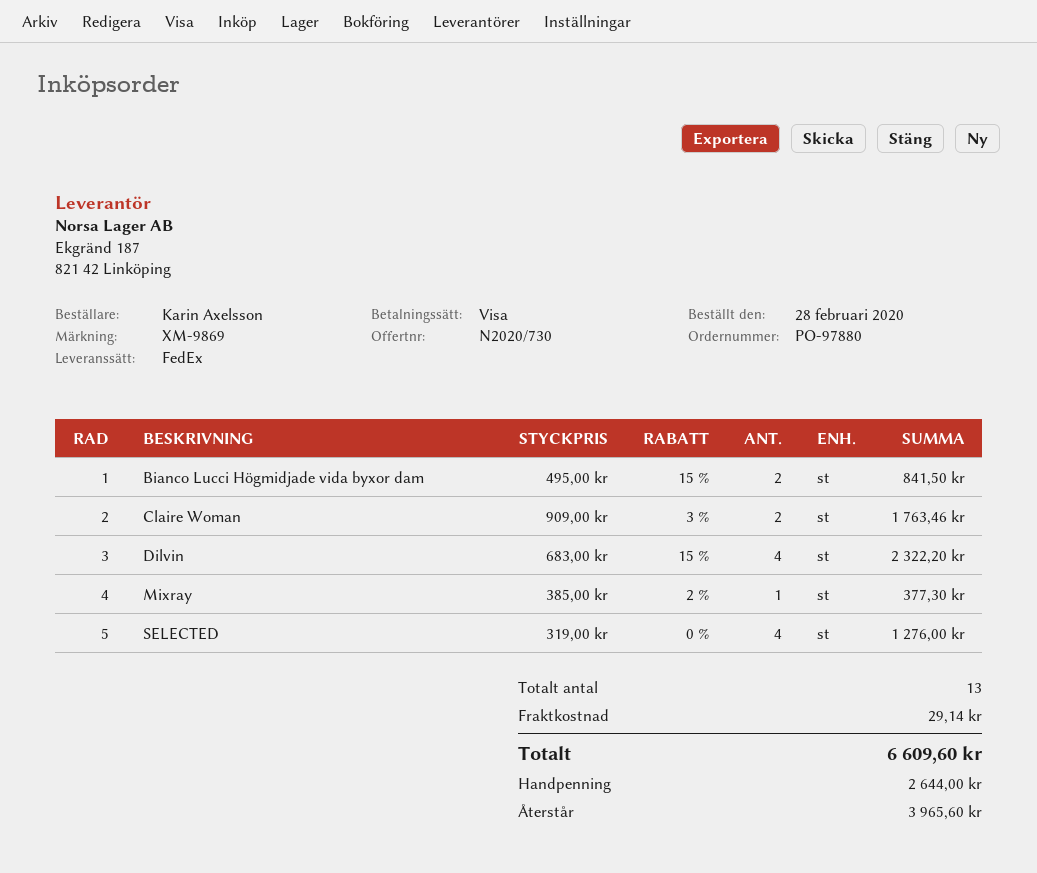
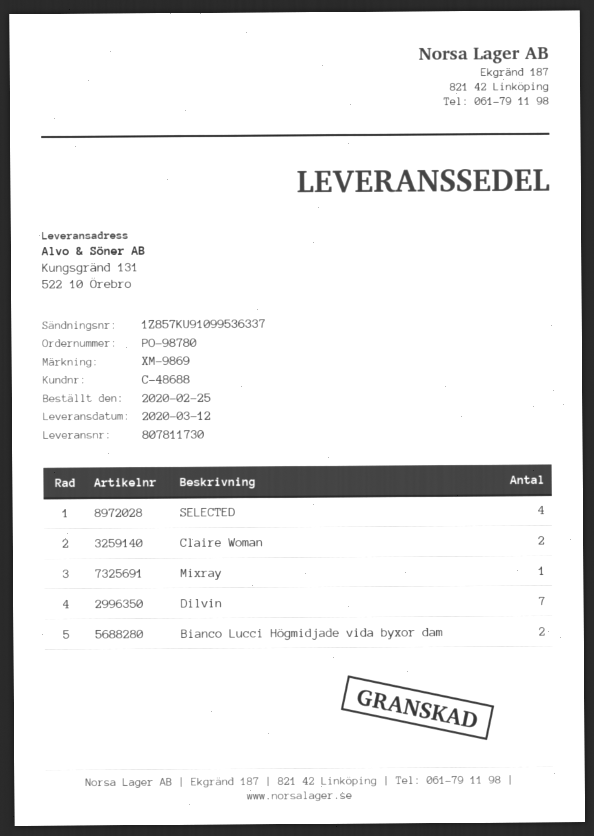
order number: PO-97880 -> PO-98780
order date: 2020-02-28 -> 2020-02-25
Dilvin: 4 -> 7

